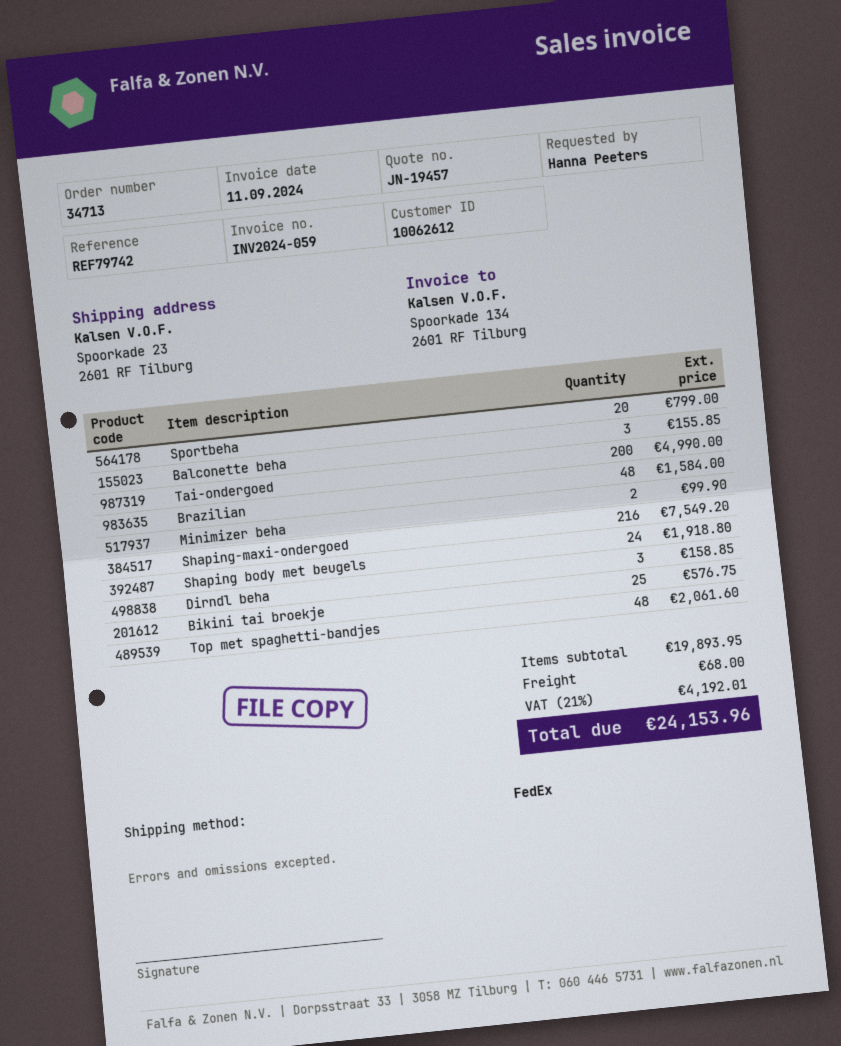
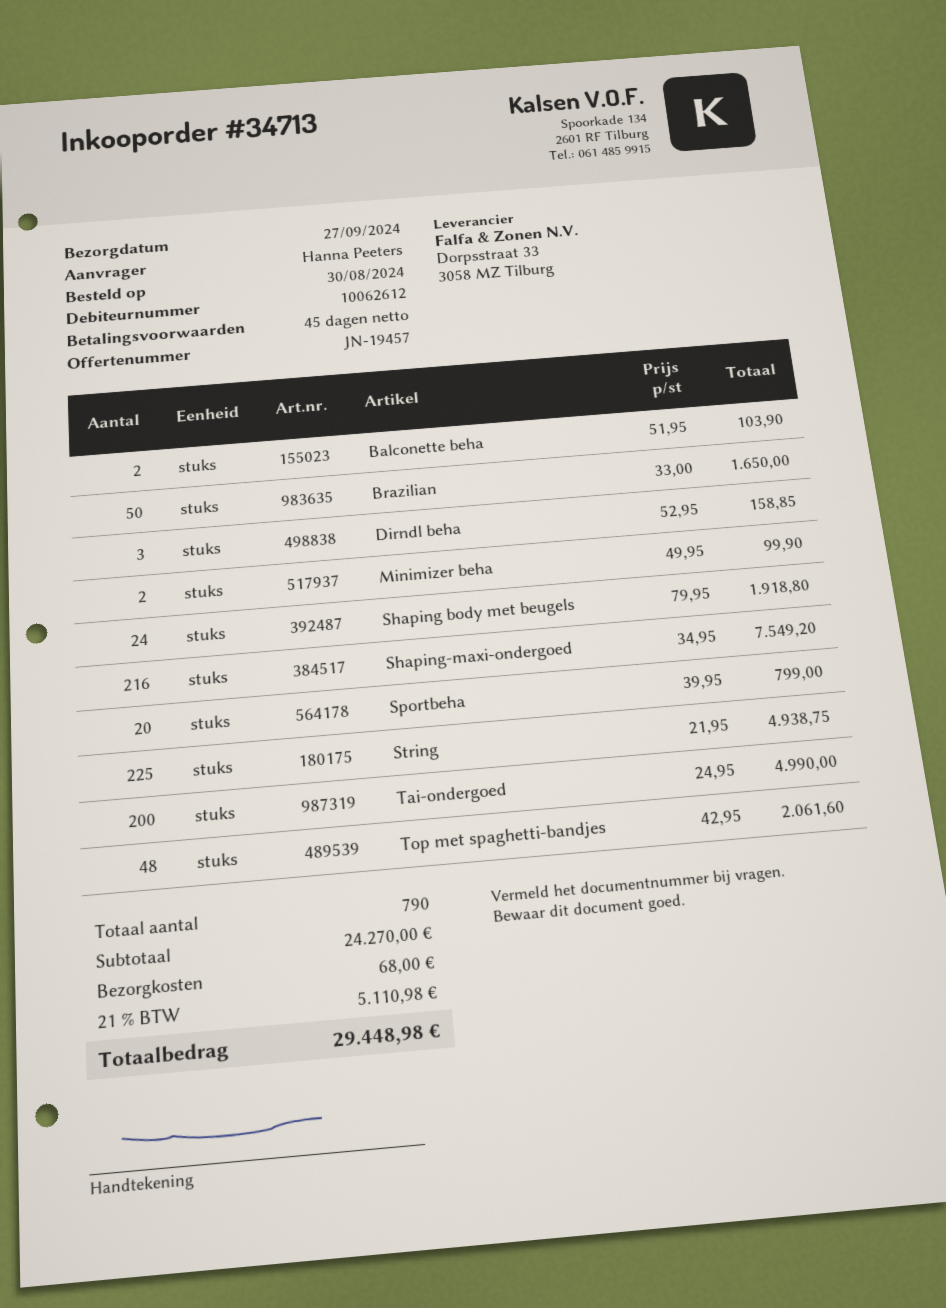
Balconette beha: 3 for 155.85 -> 2 for 103.90
Brazilian: 48 for 1584.00 -> 50 for 1650.00
Bikini tai broekje: 25 for 576.75 -> none
String: none -> 225 for 4938.75
subtotal: 19893.95 -> 24270.00
tax: 21% = 4192.01 -> 21% = 5110.98
total: 24153.96 -> 29448.98

